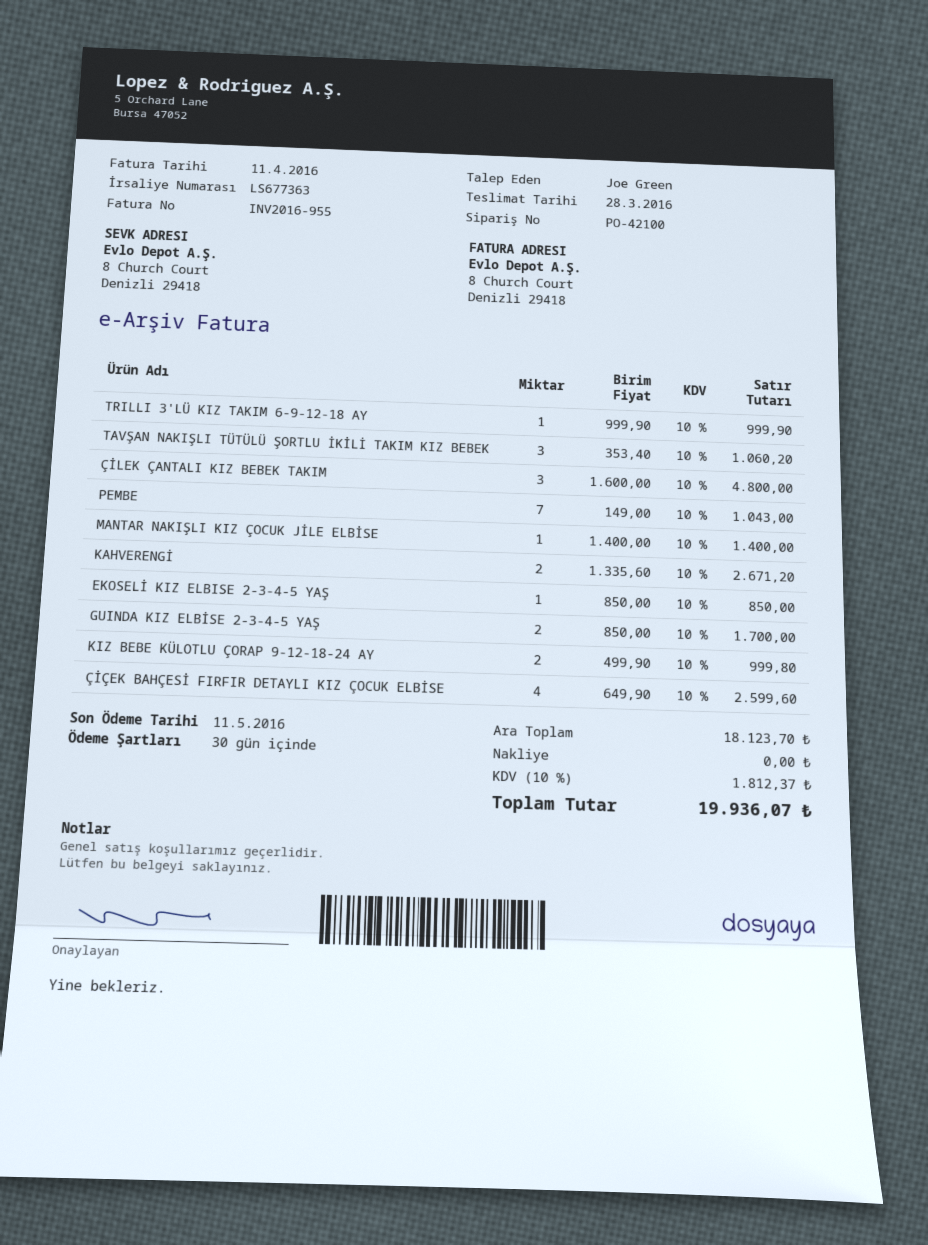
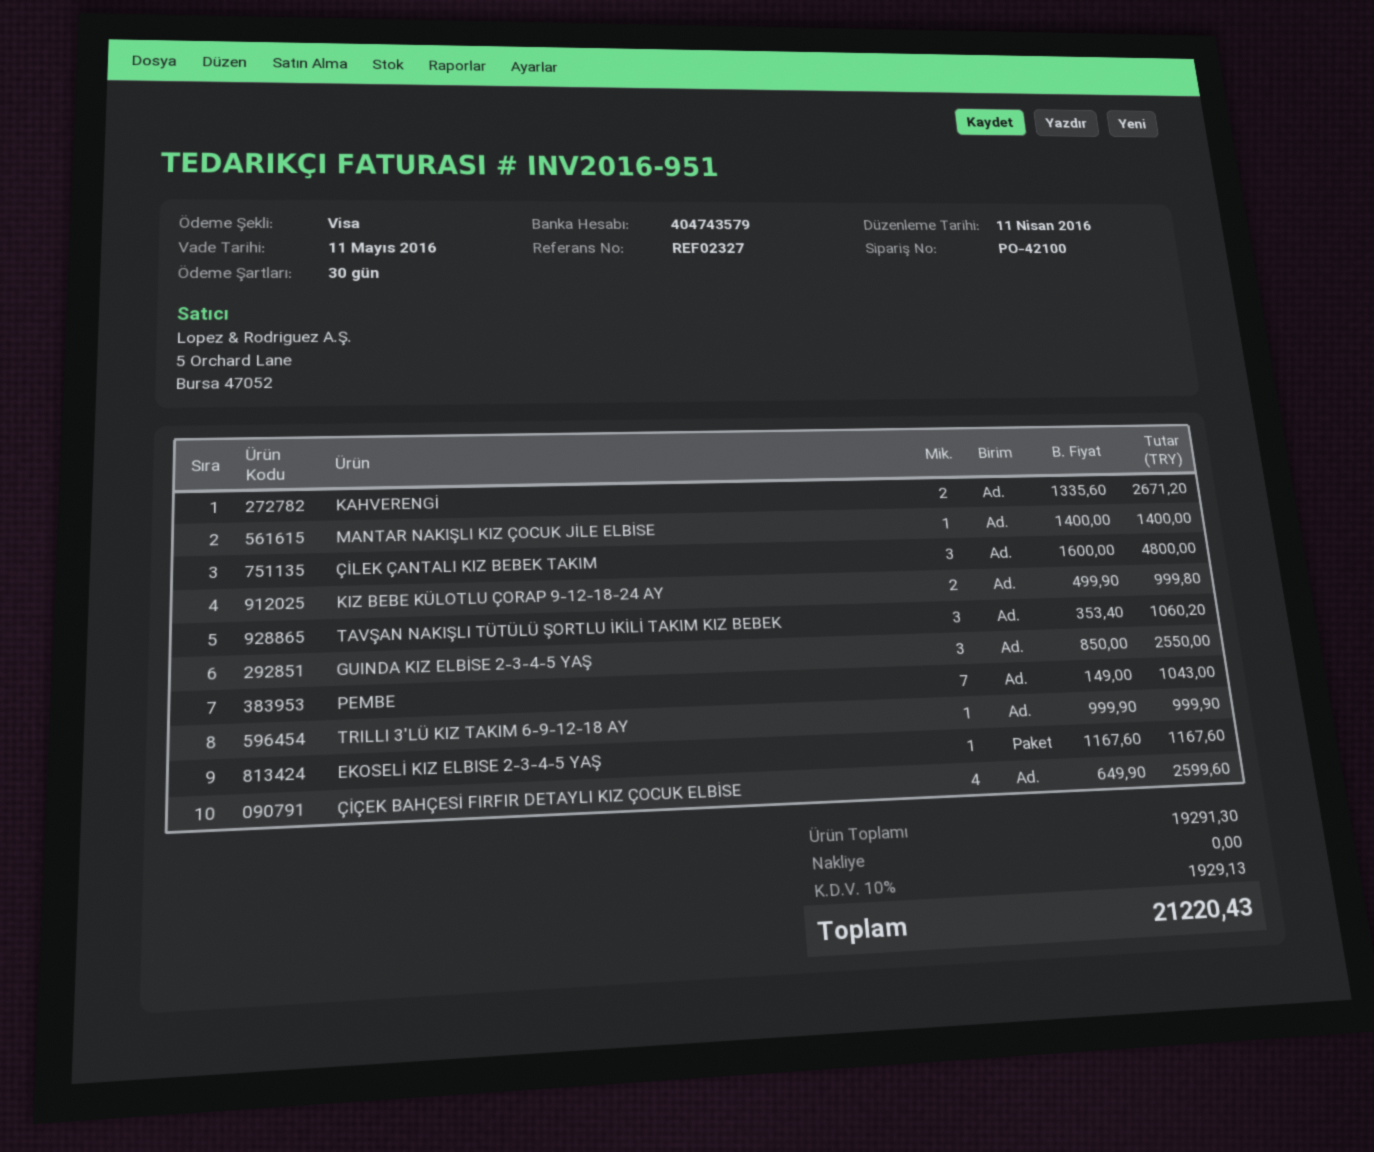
invoice number: INV2016-955 -> INV2016-951
EKOSELİ KIZ ELBISE 2-3-4-5 YAŞ: 1 x 850.00 = 850.00 -> 1 x 1167.60 = 1167.60
GUINDA KIZ ELBİSE 2-3-4-5 YAŞ: 2 x 850.00 = 1700.00 -> 3 x 850.00 = 2550.00
subtotal: 18123.70 -> 19291.30
tax: 10% = 1812.37 -> 10% = 1929.13
total: 19936.07 -> 21220.43

